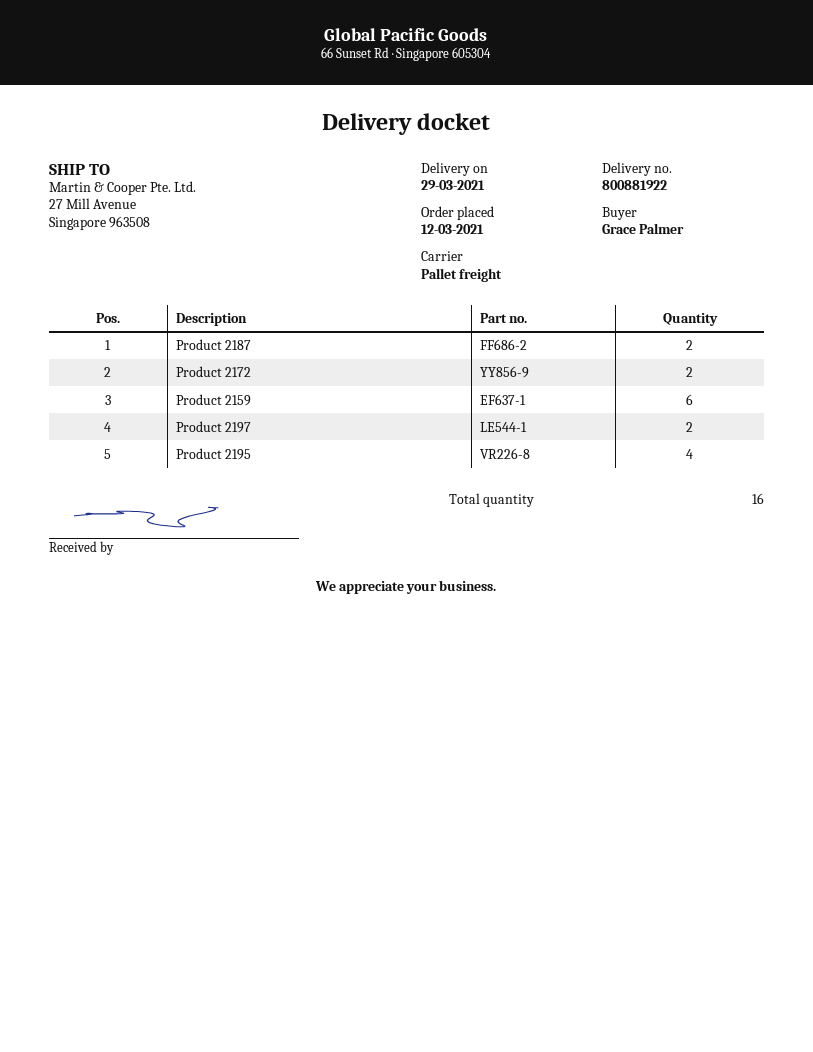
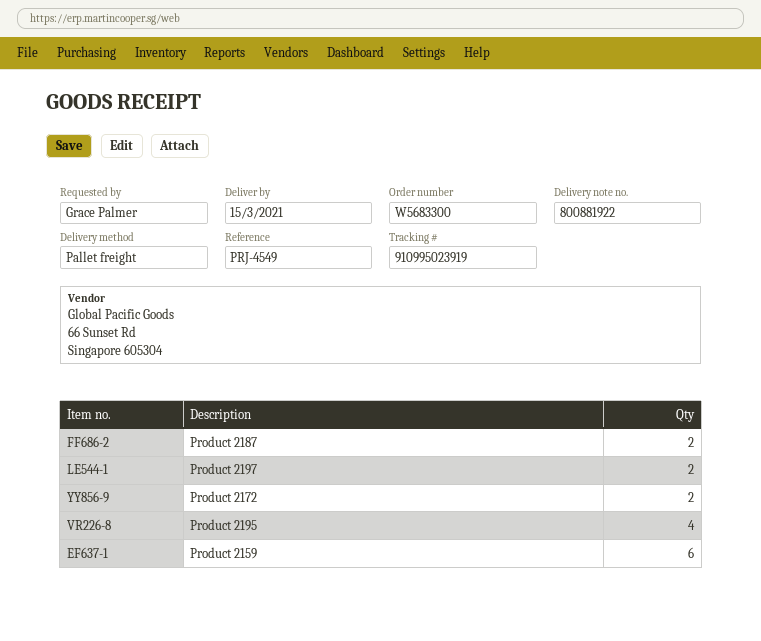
delivery date: 2021-03-29 -> 2021-03-15

